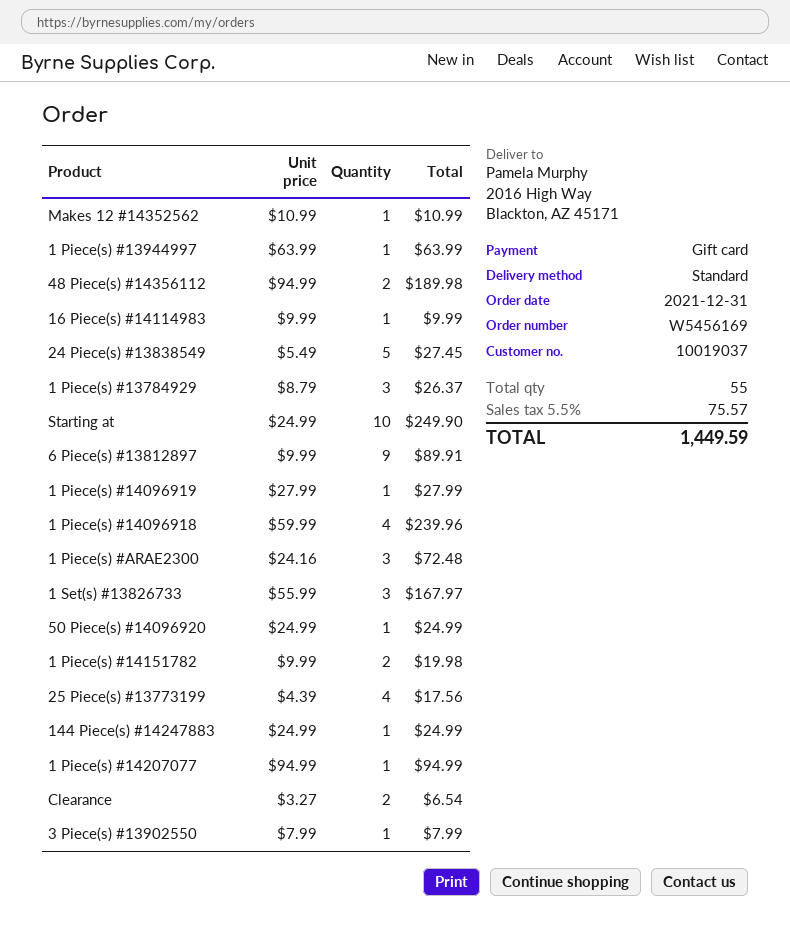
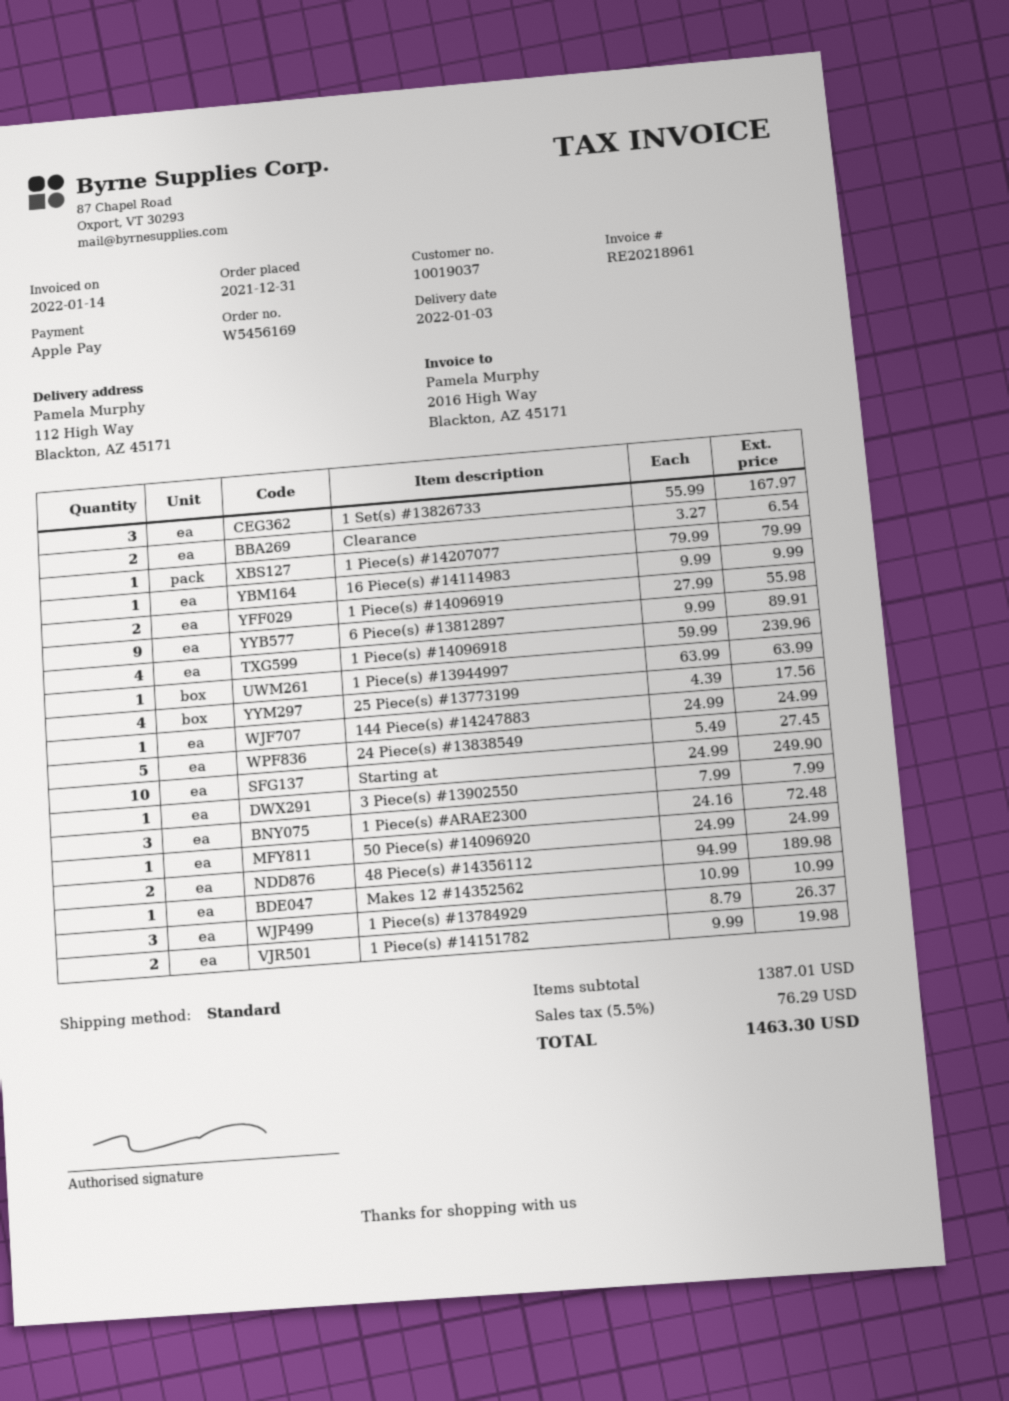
payment method: gift card -> Apple Pay
ship to: 2016 High Way, Blackton, AZ 45171 -> 112 High Way, Blackton, AZ 45171
1 Piece(s) #14096919: 1 x 27.99 = 27.99 -> 2 x 27.99 = 55.98
1 Piece(s) #14207077: 1 x 94.99 = 94.99 -> 1 x 79.99 = 79.99
tax: 5.5% = 75.57 -> 5.5% = 76.29
total: 1449.59 -> 1463.30

